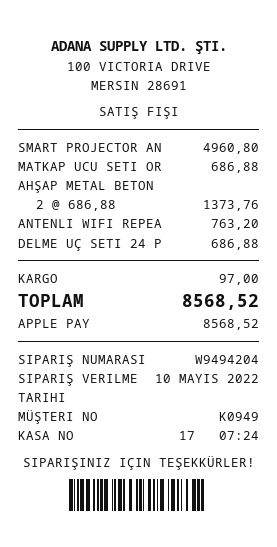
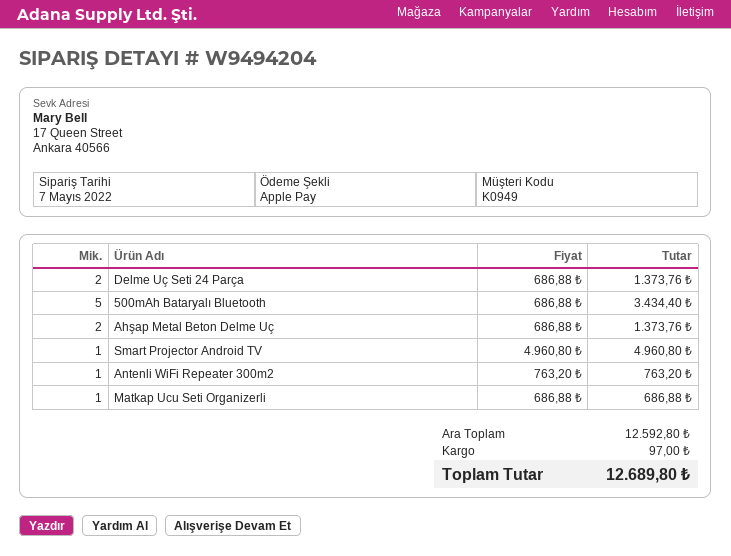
order date: 2022-05-10 -> 2022-05-07
DELME UÇ SETI 24 P: 1 x 686.88 = 686.88 -> 2 x 686.88 = 1373.76
500mAh Bataryalı Bluetooth: none -> 5 x 686.88 = 3434.40
total: 8568.52 -> 12689.80

